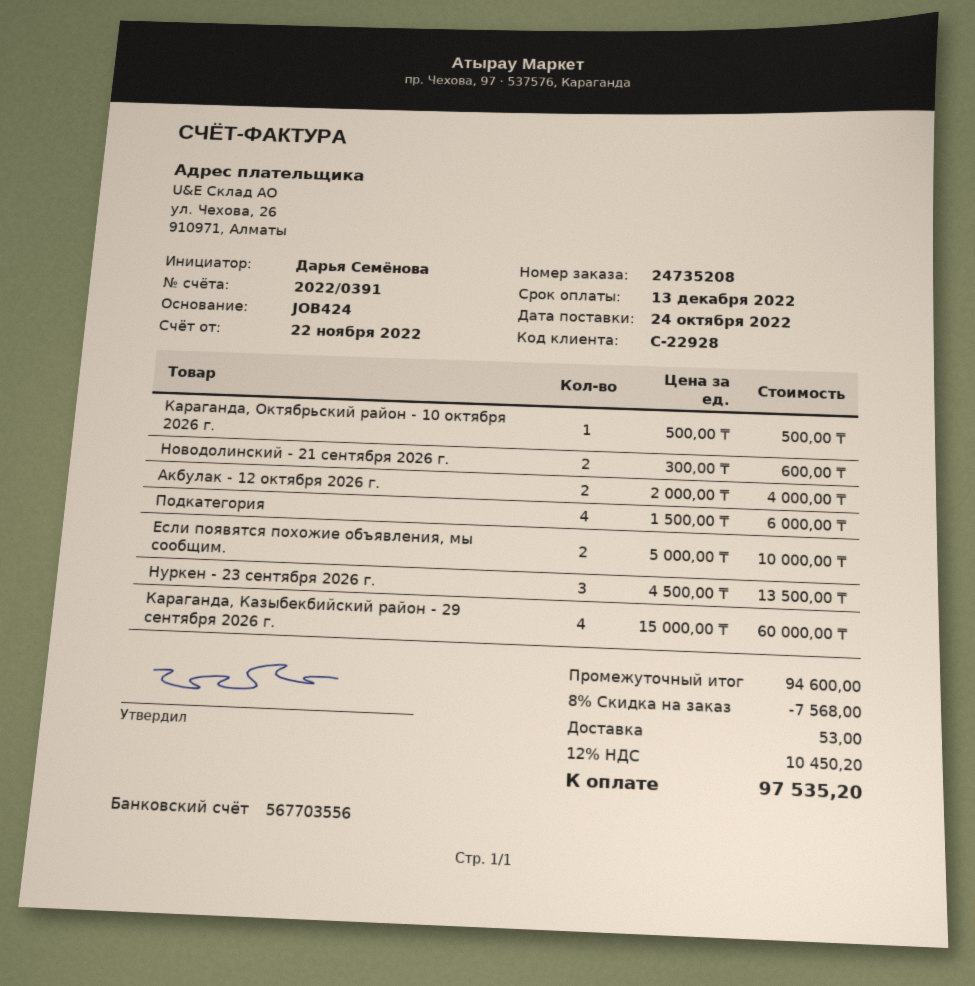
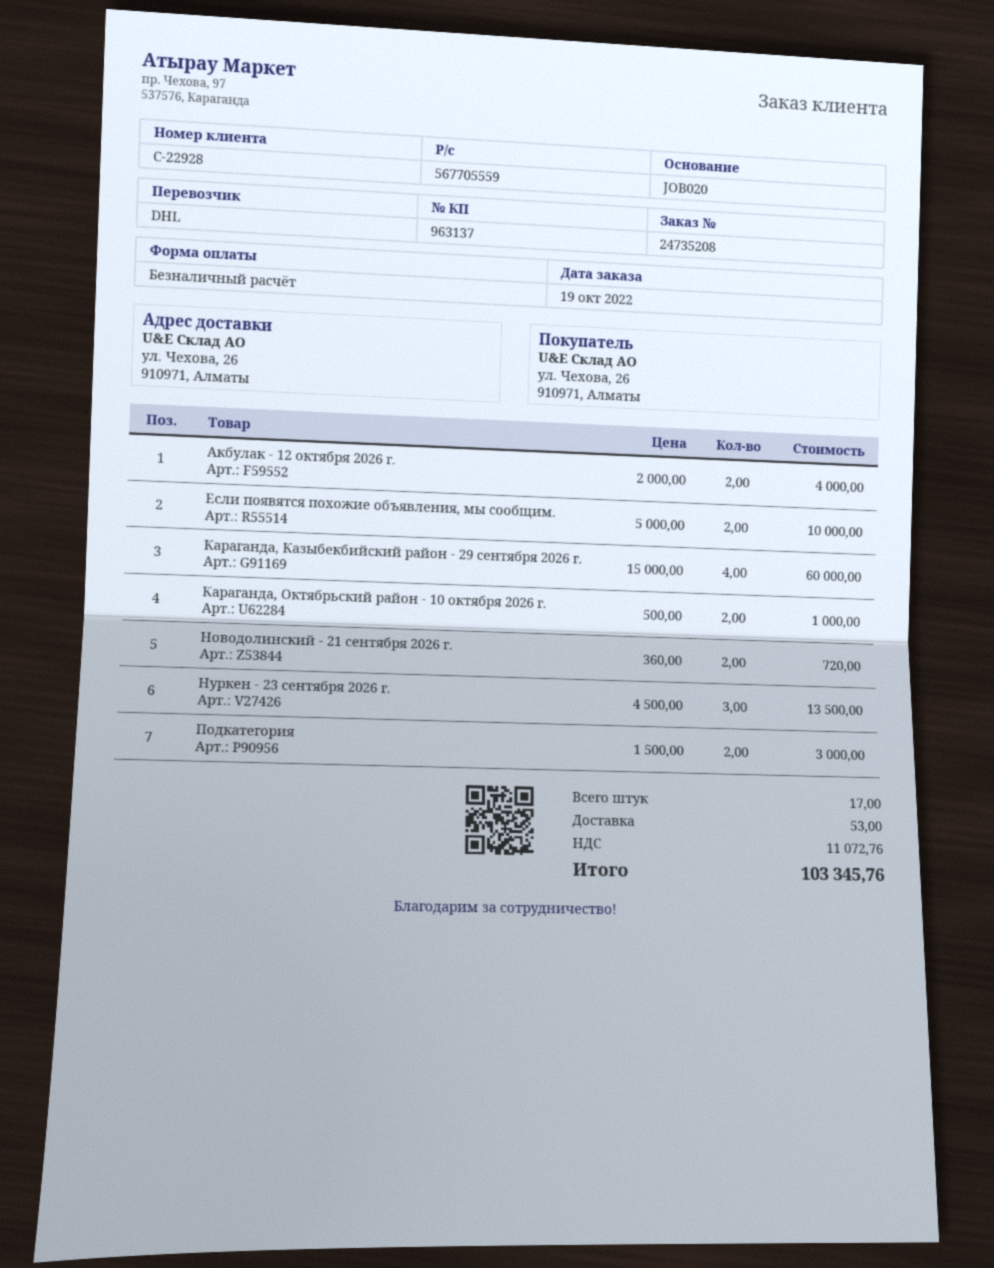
reference: JOB424 -> JOB020
bank account: 567703556 -> 567705559
Караганда, Октябрьский район - 10 октября 2026 г.: 1 x 500.00 = 500.00 -> 2 x 500.00 = 1000.00
Новодолинский - 21 сентября 2026 г.: 2 x 300.00 = 600.00 -> 2 x 360.00 = 720.00
Подкатегория: 4 x 1500.00 = 6000.00 -> 2 x 1500.00 = 3000.00
discount: 8% = 7568.00 -> none
tax: 10450.20 -> 11072.76
total: 97535.20 -> 103345.76

